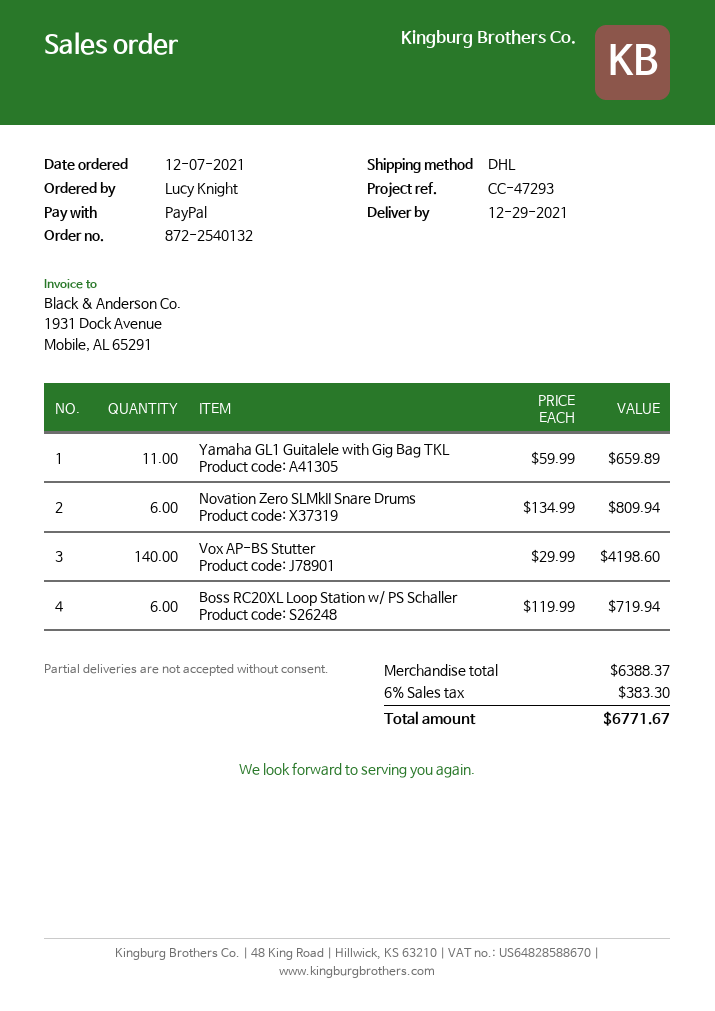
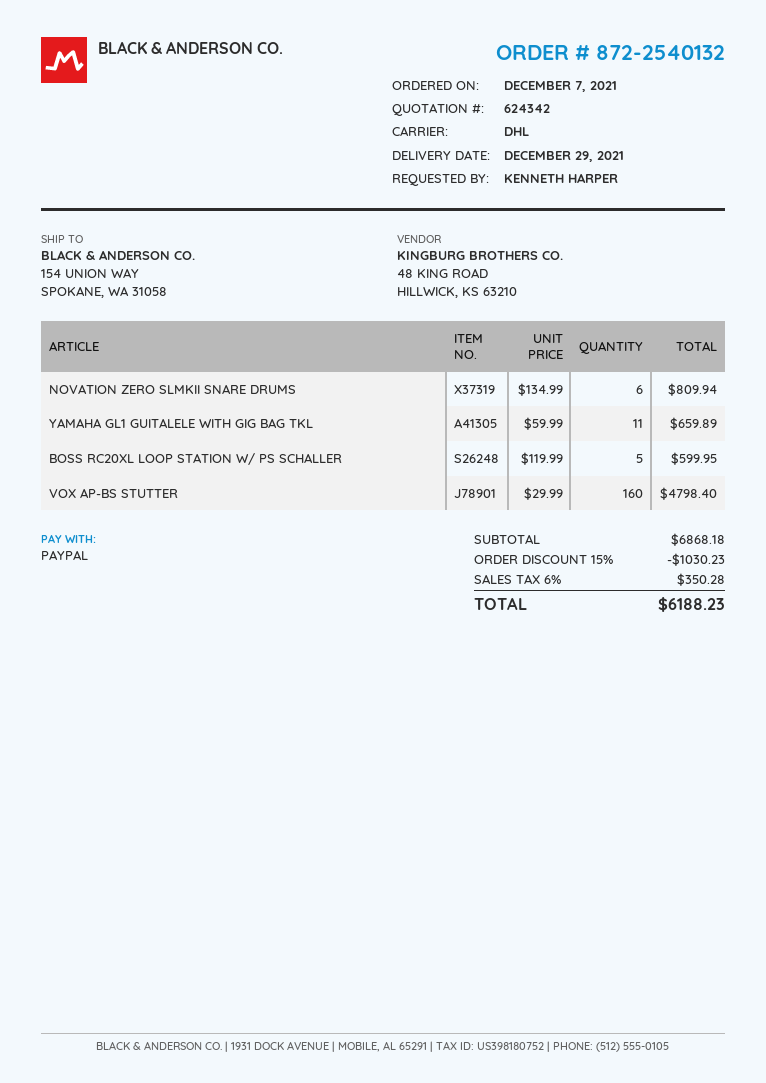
ordered by: Lucy Knight -> KENNETH HARPER
Vox AP-BS Stutter: 140 x 29.99 = 4198.60 -> 160 x 29.99 = 4798.40
Boss RC20XL Loop Station w/ PS Schaller: 6 x 119.99 = 719.94 -> 5 x 119.99 = 599.95
subtotal: 6388.37 -> 6868.18
discount: none -> 15% = 1030.23
tax: 6% = 383.30 -> 6% = 350.28
total: 6771.67 -> 6188.23

